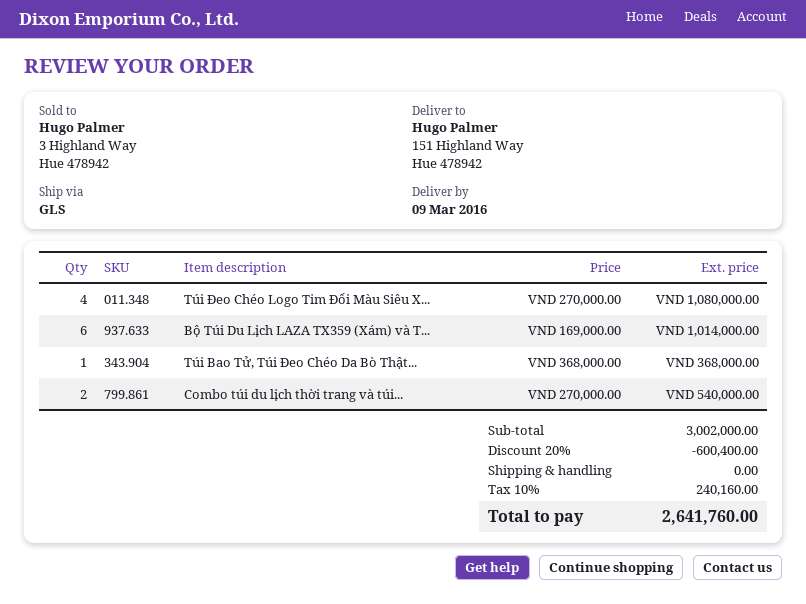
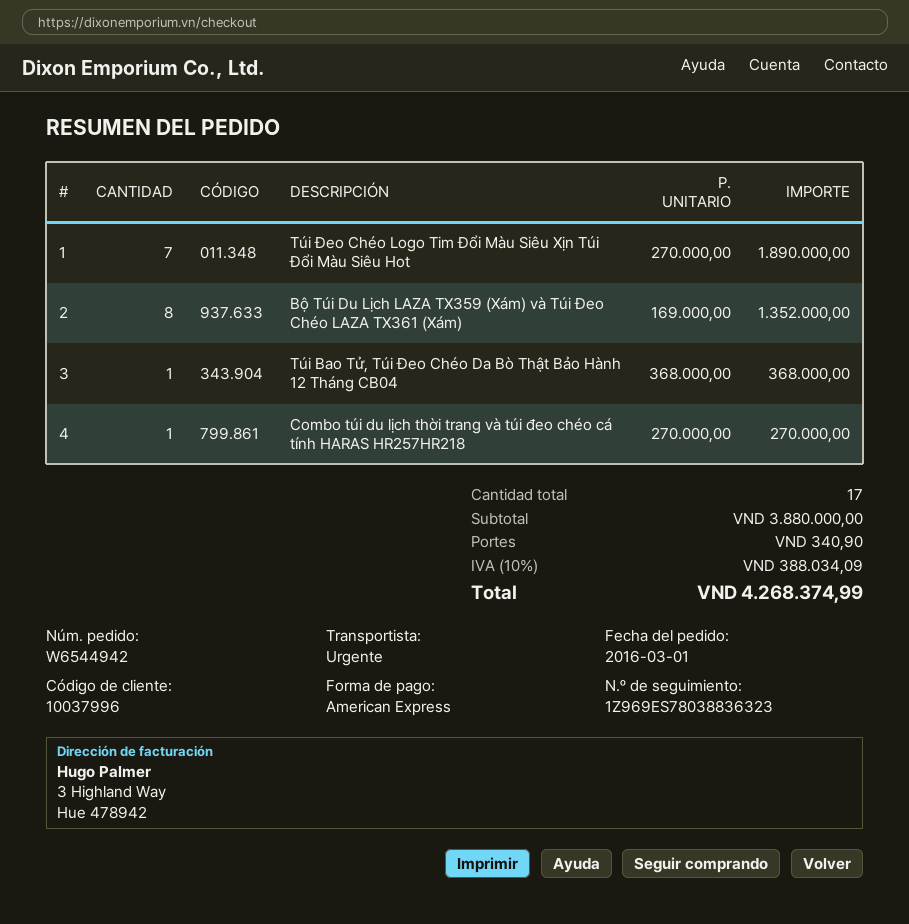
shipping method: GLS -> express
Túi Đeo Chéo Logo Tim Đổi Màu Siêu X...: 4 x 270000.00 = 1080000.00 -> 7 x 270000.00 = 1890000.00
Bộ Túi Du Lịch LAZA TX359 (Xám) và T...: 6 x 169000.00 = 1014000.00 -> 8 x 169000.00 = 1352000.00
Combo túi du lịch thời trang và túi...: 2 x 270000.00 = 540000.00 -> 1 x 270000.00 = 270000.00
subtotal: 3002000.00 -> 3880000.00
discount: 20% = 600400.00 -> none
shipping: 0.00 -> 340.90
tax: 10% = 240160.00 -> 10% = 388034.09
total: 2641760.00 -> 4268374.99

